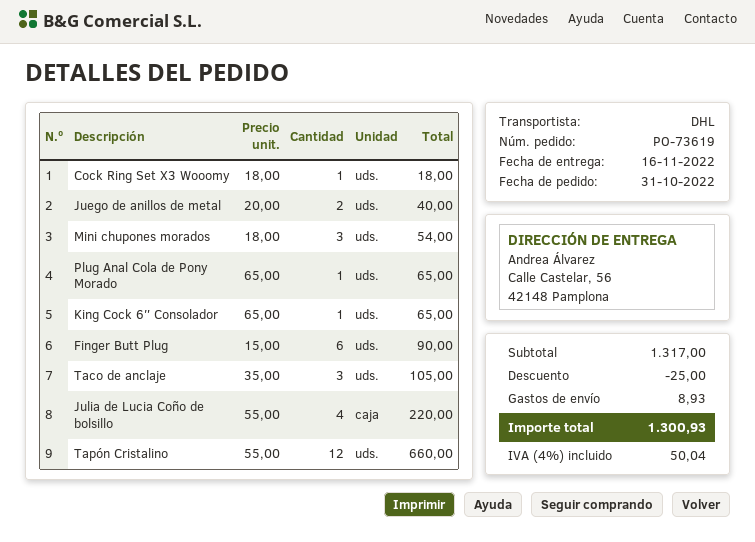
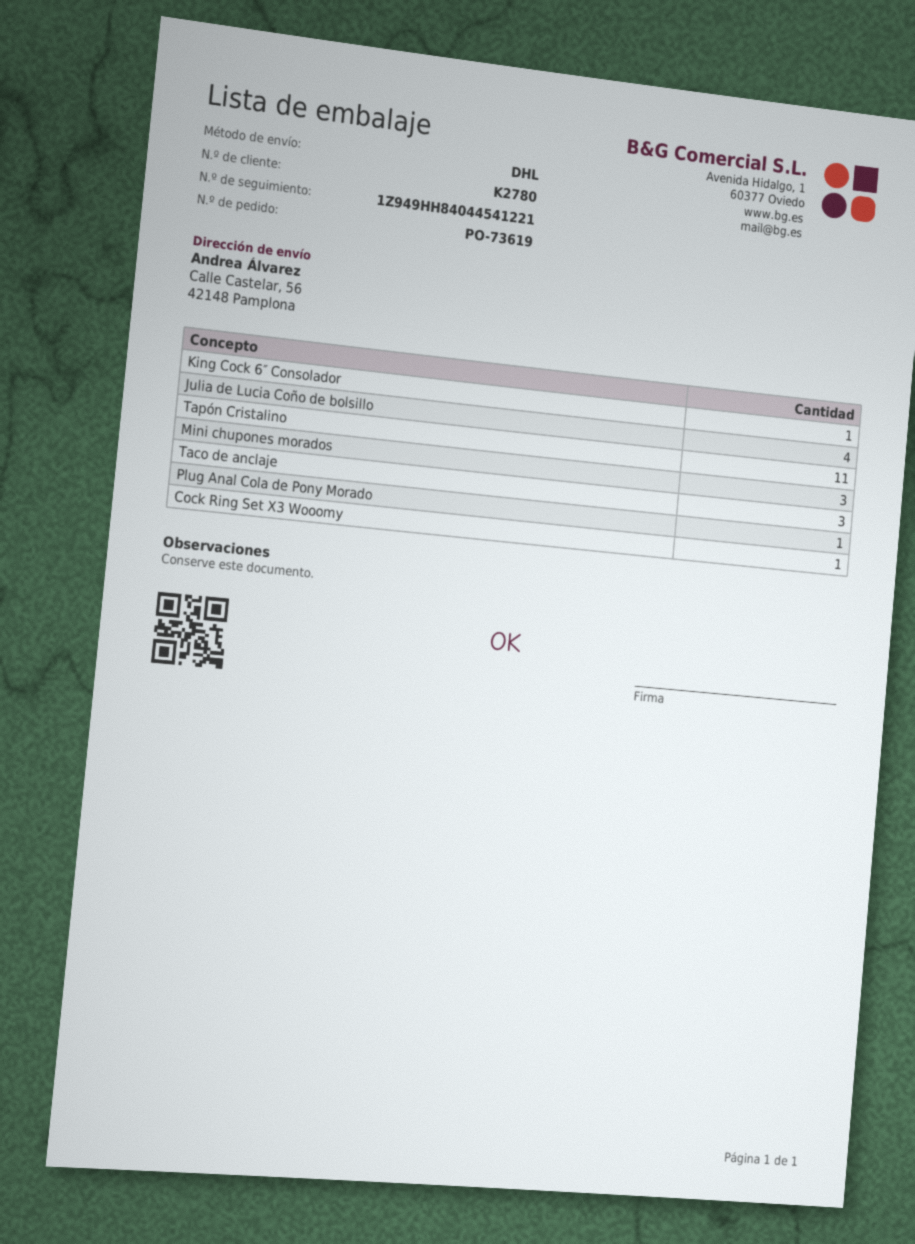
Juego de anillos de metal: 2 -> none
Finger Butt Plug: 6 -> none
Tapón Cristalino: 12 -> 11

